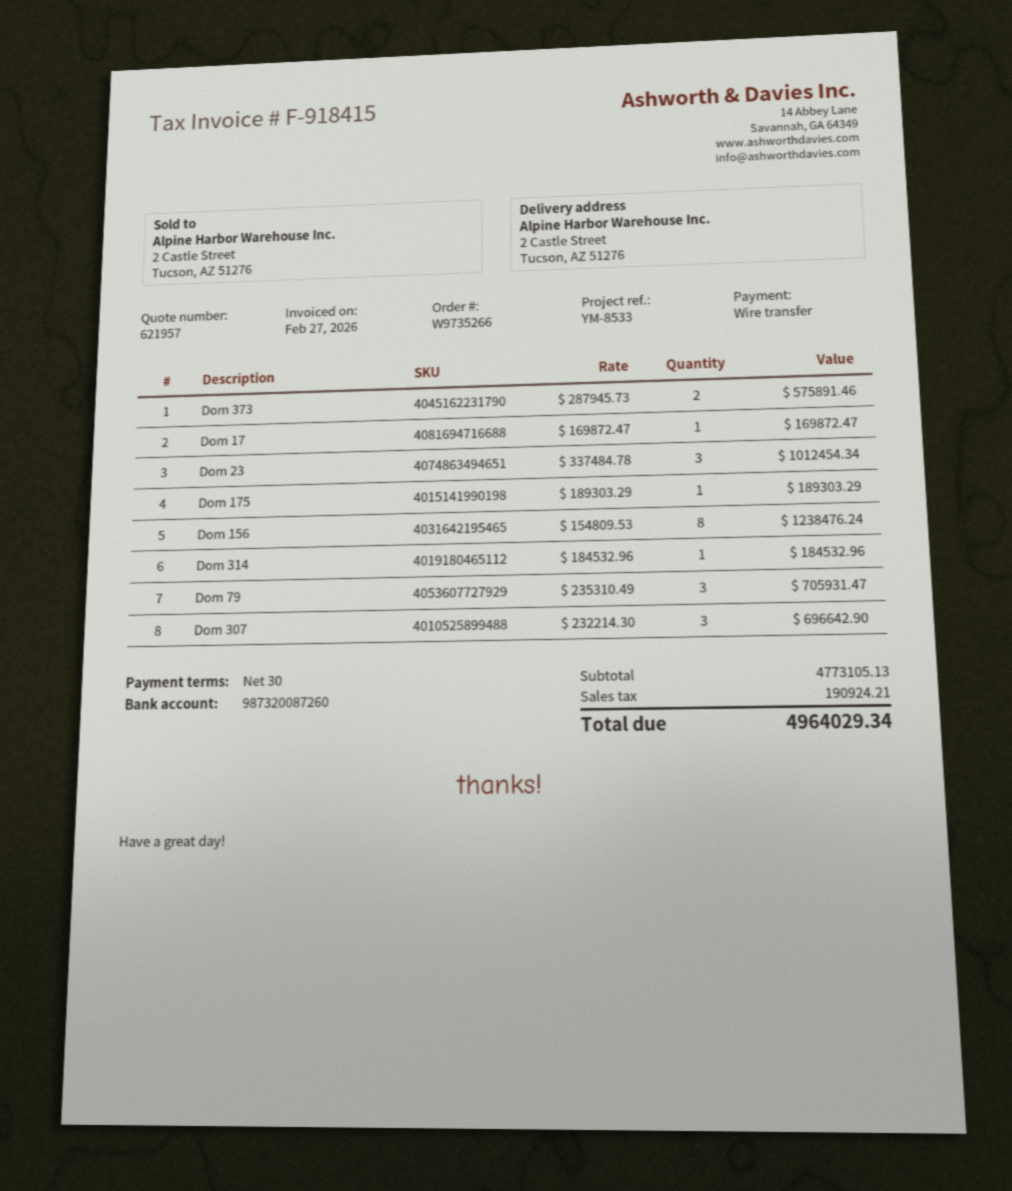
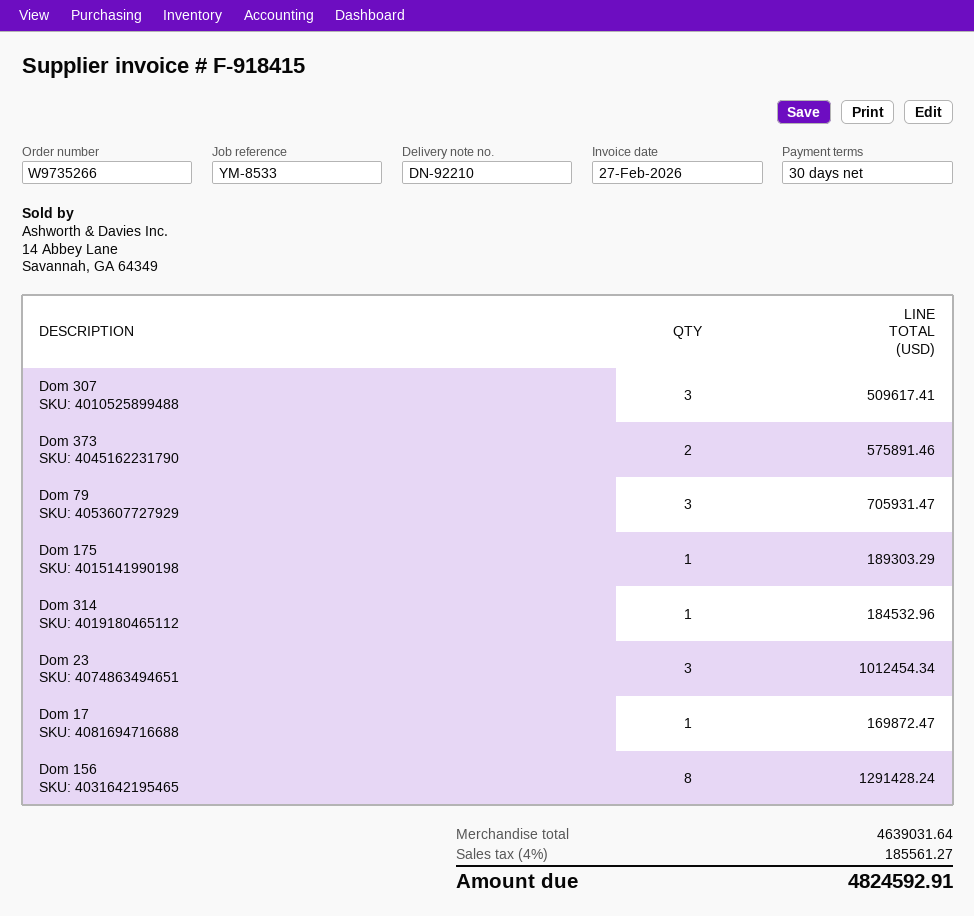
Dom 156: 8 for 1238476.24 -> 8 for 1291428.24
Dom 307: 3 for 696642.90 -> 3 for 509617.41
subtotal: 4773105.13 -> 4639031.64
tax: 190924.21 -> 185561.27
total: 4964029.34 -> 4824592.91

